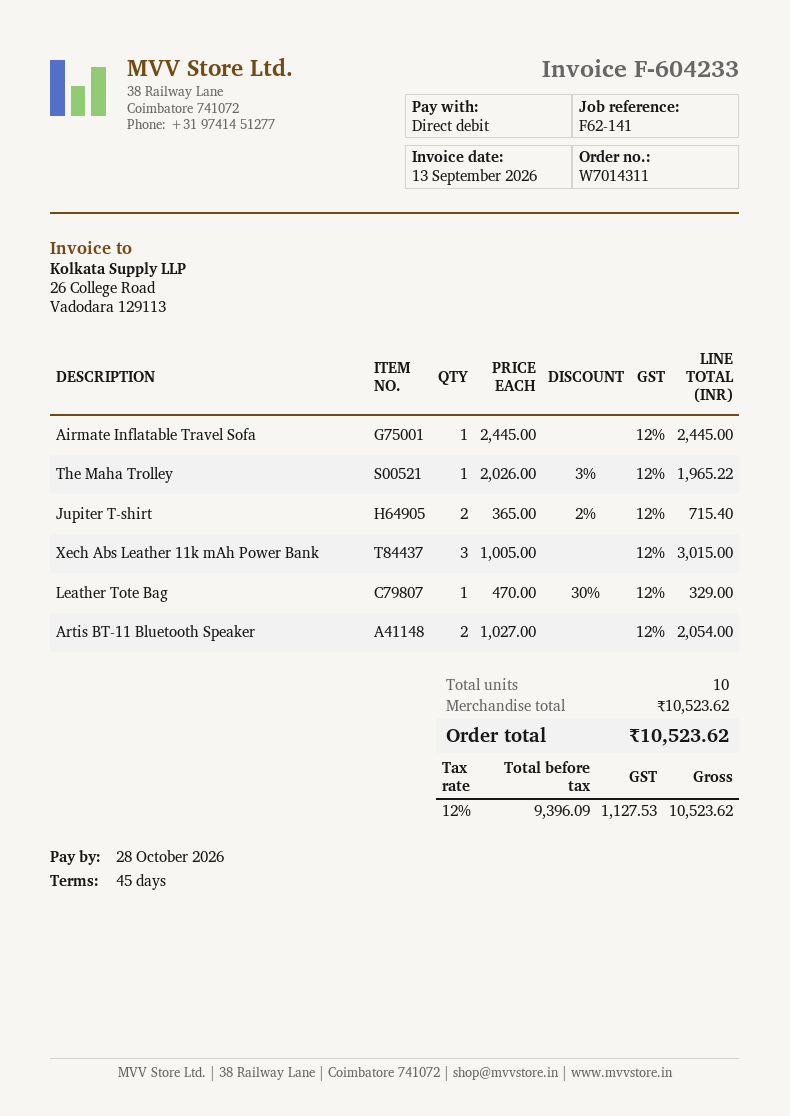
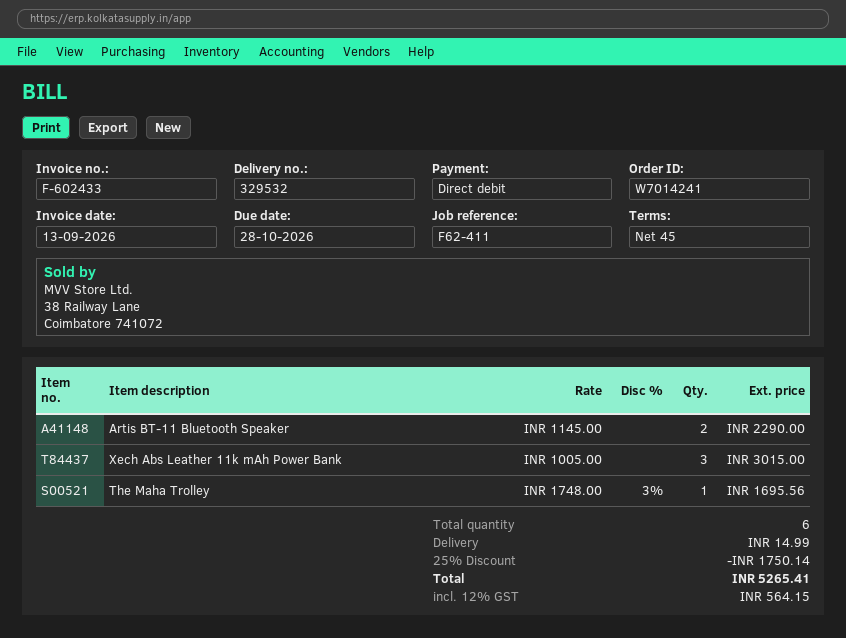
order number: W7014311 -> W7014241
invoice number: F-604233 -> F-602433
reference: F62-141 -> F62-411
Airmate Inflatable Travel Sofa: 1 x 2445.00 = 2445.00 -> none
The Maha Trolley: 1 x 2026.00 - 3% = 1965.22 -> 1 x 1748.00 - 3% = 1695.56
Jupiter T-shirt: 2 x 365.00 - 2% = 715.40 -> none
Leather Tote Bag: 1 x 470.00 - 30% = 329.00 -> none
Artis BT-11 Bluetooth Speaker: 2 x 1027.00 = 2054.00 -> 2 x 1145.00 = 2290.00
total quantity: 10 -> 6
discount: none -> 25% = 1750.14
shipping: none -> 14.99
tax: 12% = 1127.53 -> 12% = 564.15
total: 10523.62 -> 5265.41

